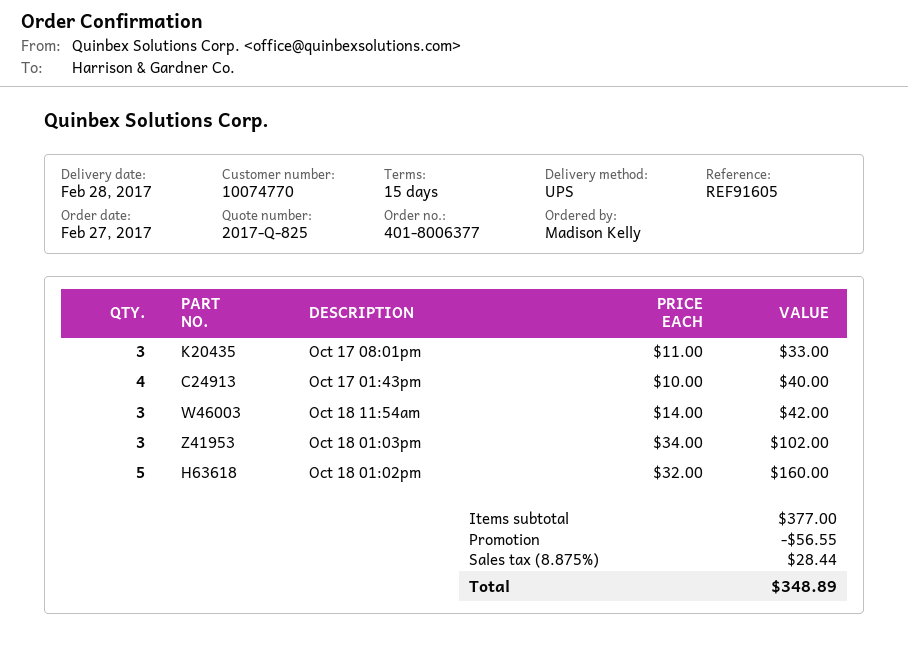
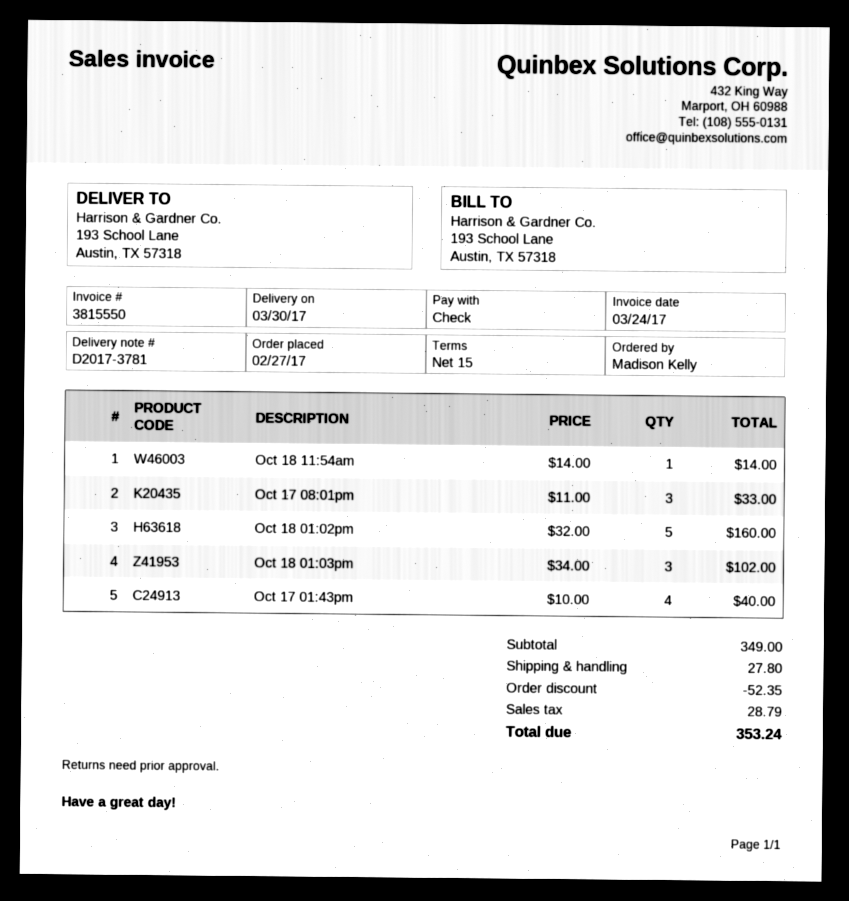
delivery date: 2017-02-28 -> 2017-03-30
Oct 18 11:54am: 3 x 14.00 = 42.00 -> 1 x 14.00 = 14.00
subtotal: 377.00 -> 349.00
discount: 56.55 -> 52.35
shipping: none -> 27.80
tax: 28.44 -> 28.79
total: 348.89 -> 353.24

